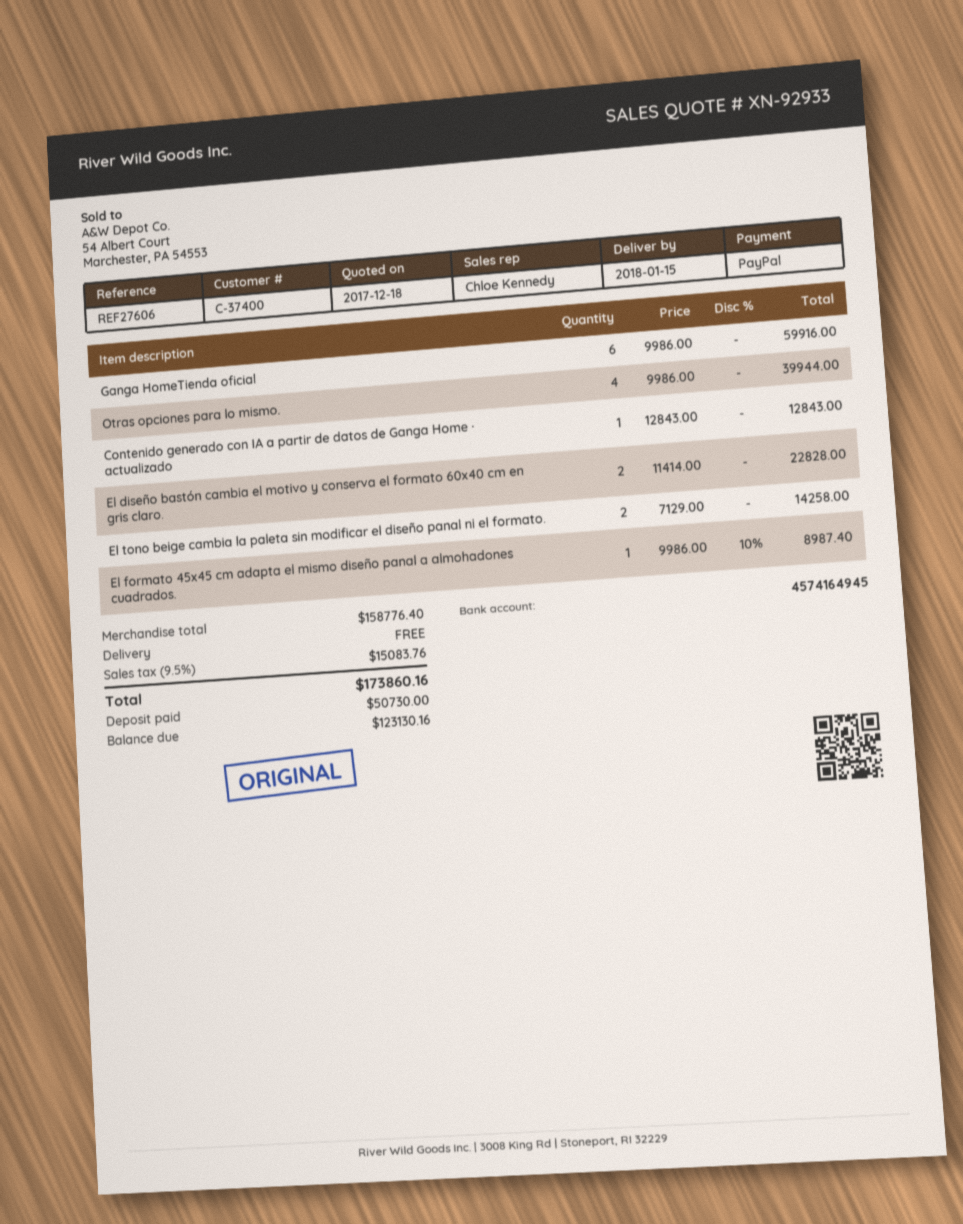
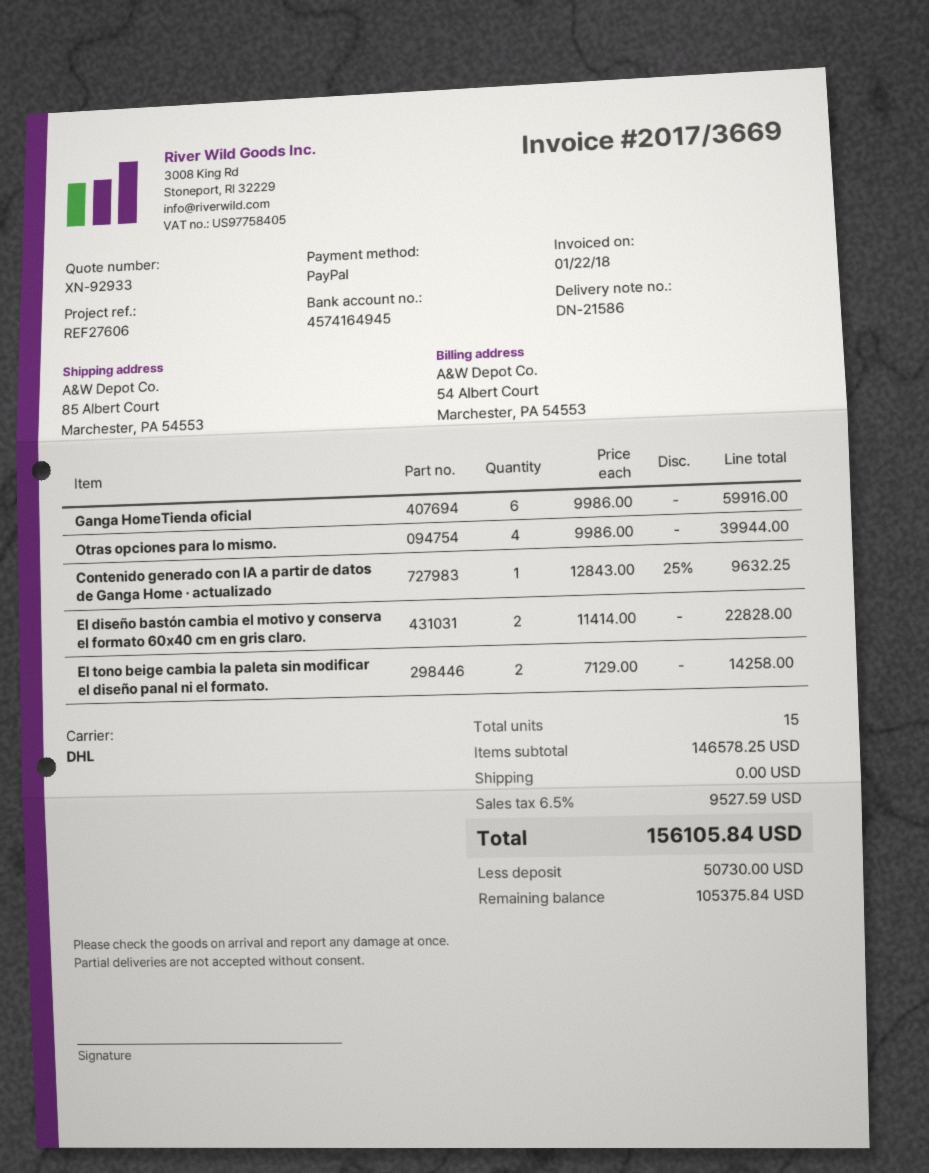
Contenido generado con IA a partir de datos de Ganga Home · actualizado: 1 x 12843.00 = 12843.00 -> 1 x 12843.00 - 25% = 9632.25
El formato 45x45 cm adapta el mismo diseño panal a almohadones cuadrados.: 1 x 9986.00 - 10% = 8987.40 -> none
subtotal: 158776.40 -> 146578.25
tax: 9.5% = 15083.76 -> 6.5% = 9527.59
total: 173860.16 -> 156105.84
balance: 123130.16 -> 105375.84

